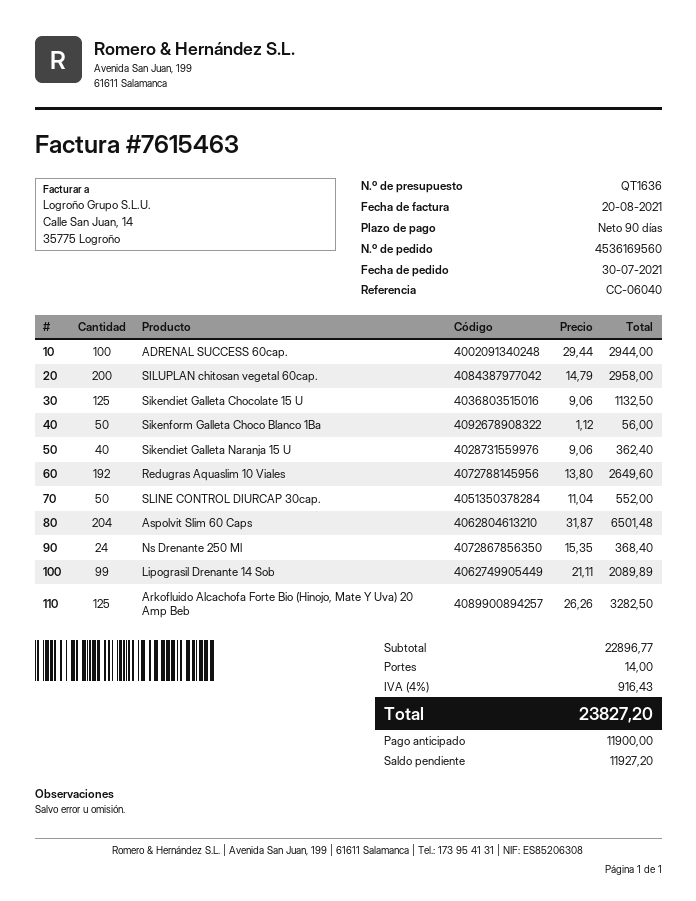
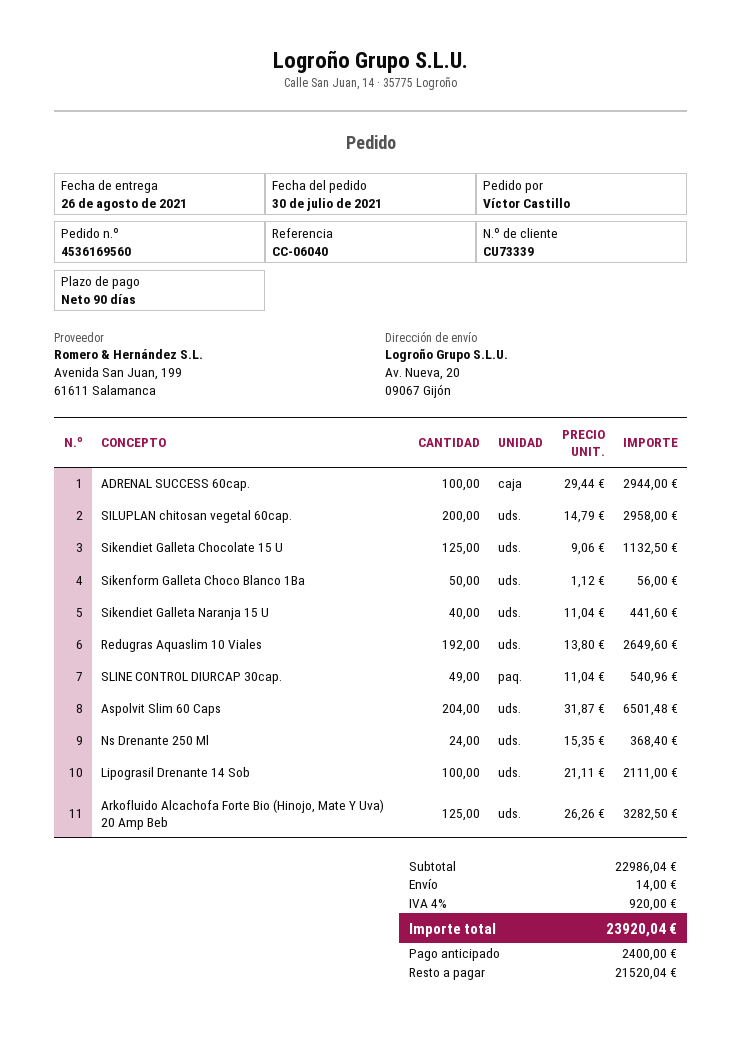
Sikendiet Galleta Naranja 15 U: 40 x 9.06 = 362.40 -> 40 x 11.04 = 441.60
SLINE CONTROL DIURCAP 30cap.: 50 x 11.04 = 552.00 -> 49 x 11.04 = 540.96
Lipograsil Drenante 14 Sob: 99 x 21.11 = 2089.89 -> 100 x 21.11 = 2111.00
subtotal: 22896.77 -> 22986.04
tax: 4% = 916.43 -> 4% = 920.00
total: 23827.20 -> 23920.04
deposit: 11900.00 -> 2400.00
balance: 11927.20 -> 21520.04

